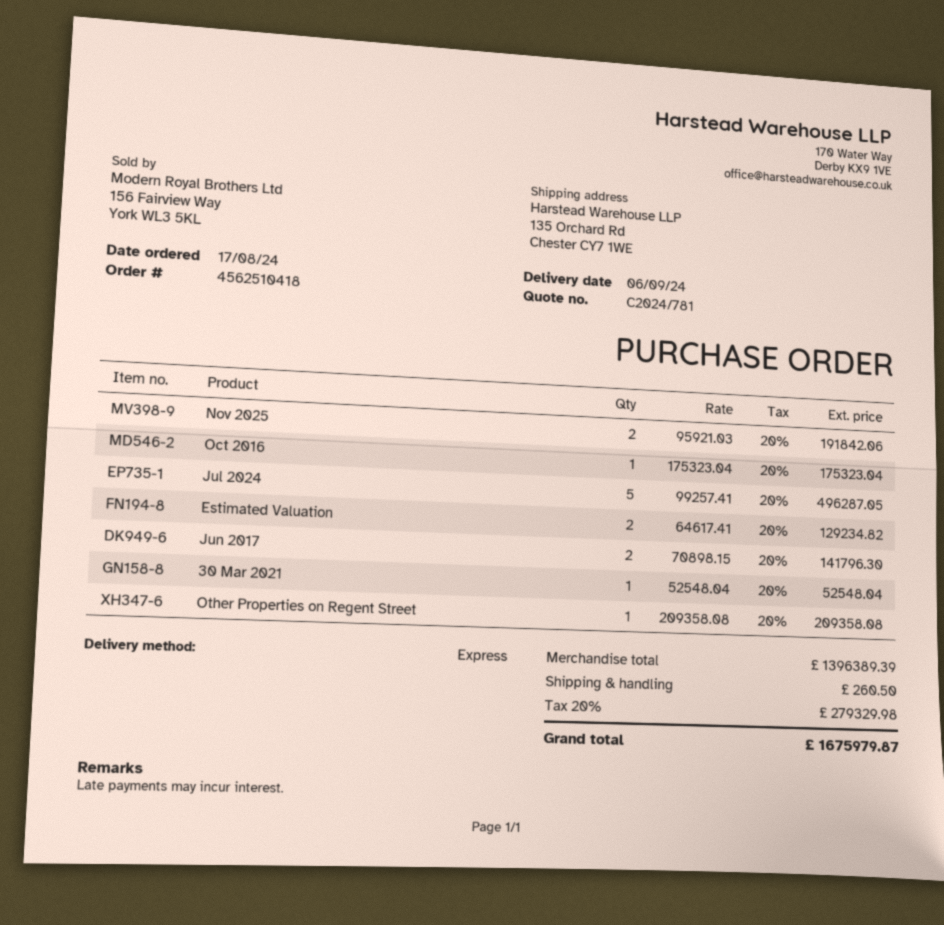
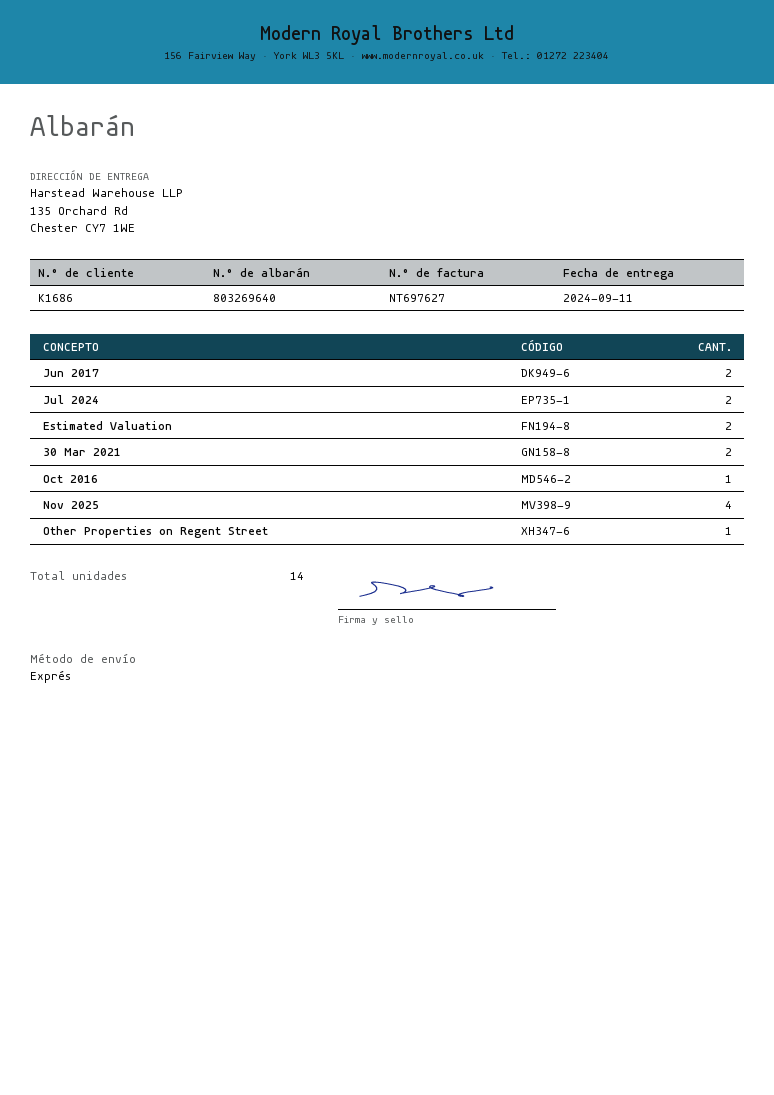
delivery date: 2024-09-06 -> 2024-09-11
Nov 2025: 2 -> 4
Jul 2024: 5 -> 2
30 Mar 2021: 1 -> 2

